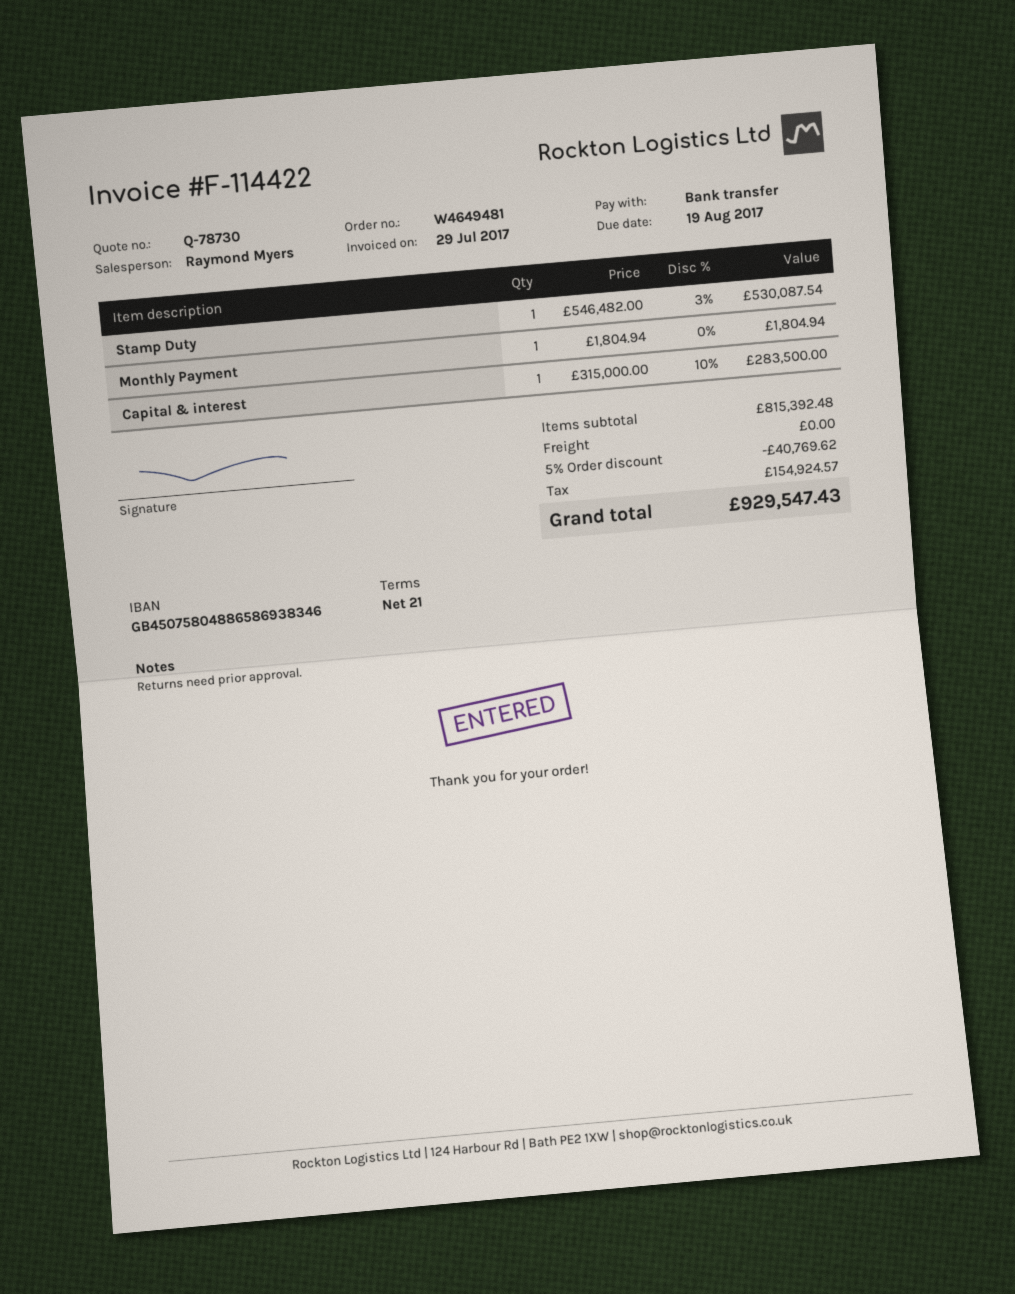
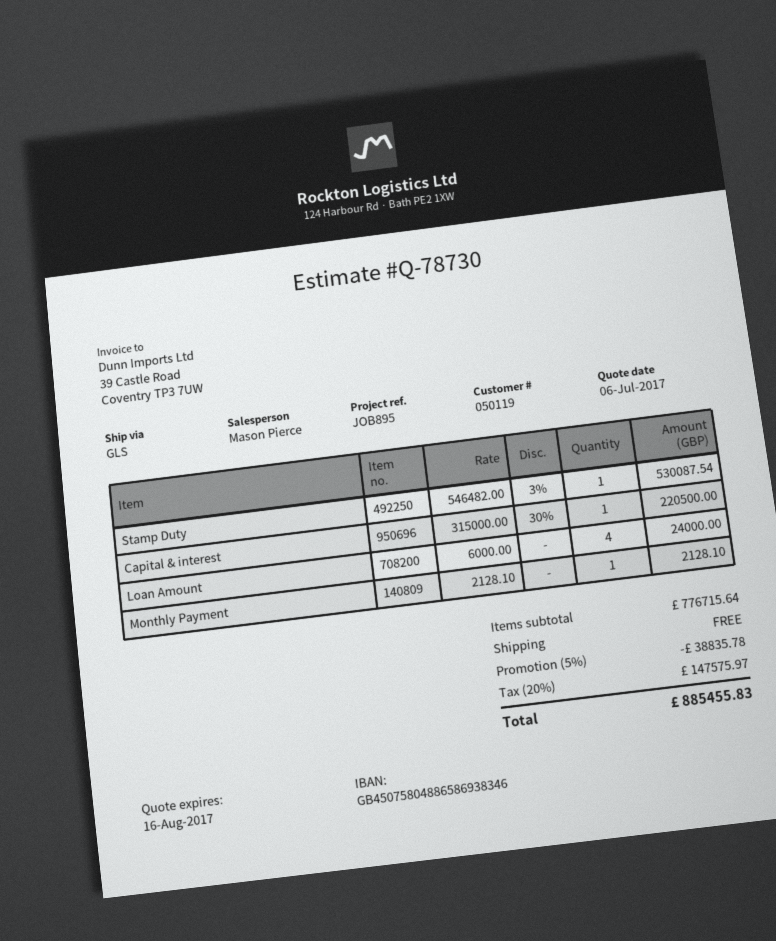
sales rep: Raymond Myers -> Mason Pierce
Monthly Payment: 1 x 1804.94 = 1804.94 -> 1 x 2128.10 = 2128.10
Capital & interest: 1 x 315000.00 - 10% = 283500.00 -> 1 x 315000.00 - 30% = 220500.00
Loan Amount: none -> 4 x 6000.00 = 24000.00
subtotal: 815392.48 -> 776715.64
discount: 5% = 40769.62 -> 5% = 38835.78
tax: 154924.57 -> 147575.97
total: 929547.43 -> 885455.83

